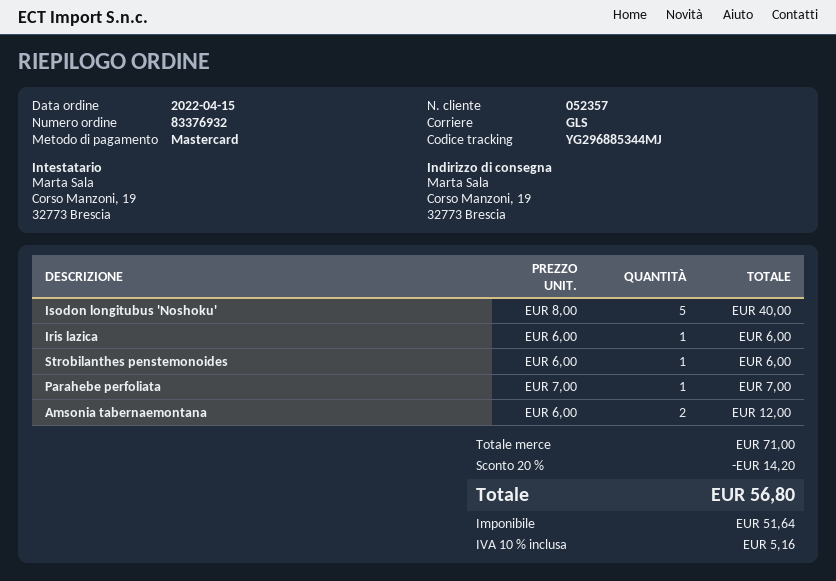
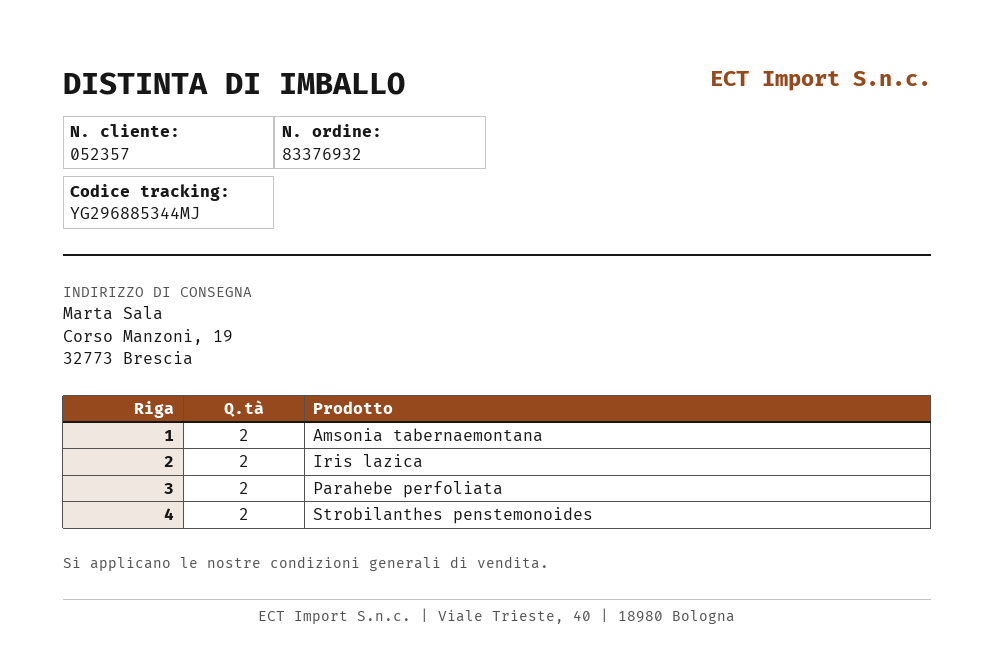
Isodon longitubus 'Noshoku': 5 -> none
Iris lazica: 1 -> 2
Strobilanthes penstemonoides: 1 -> 2
Parahebe perfoliata: 1 -> 2

